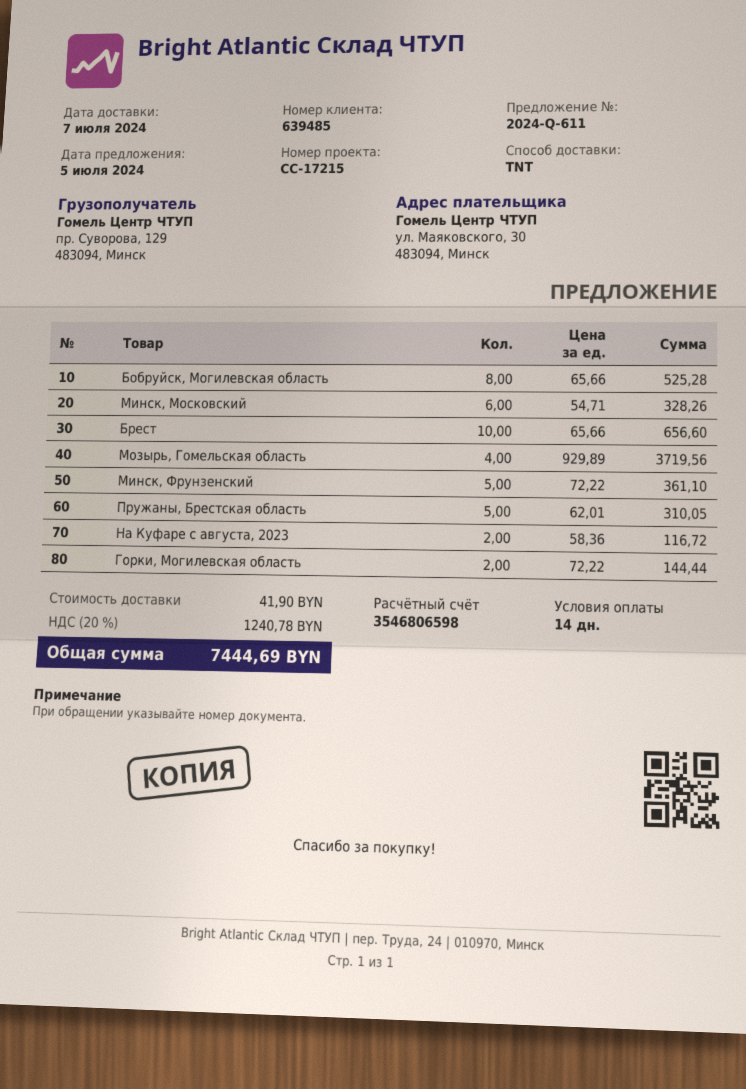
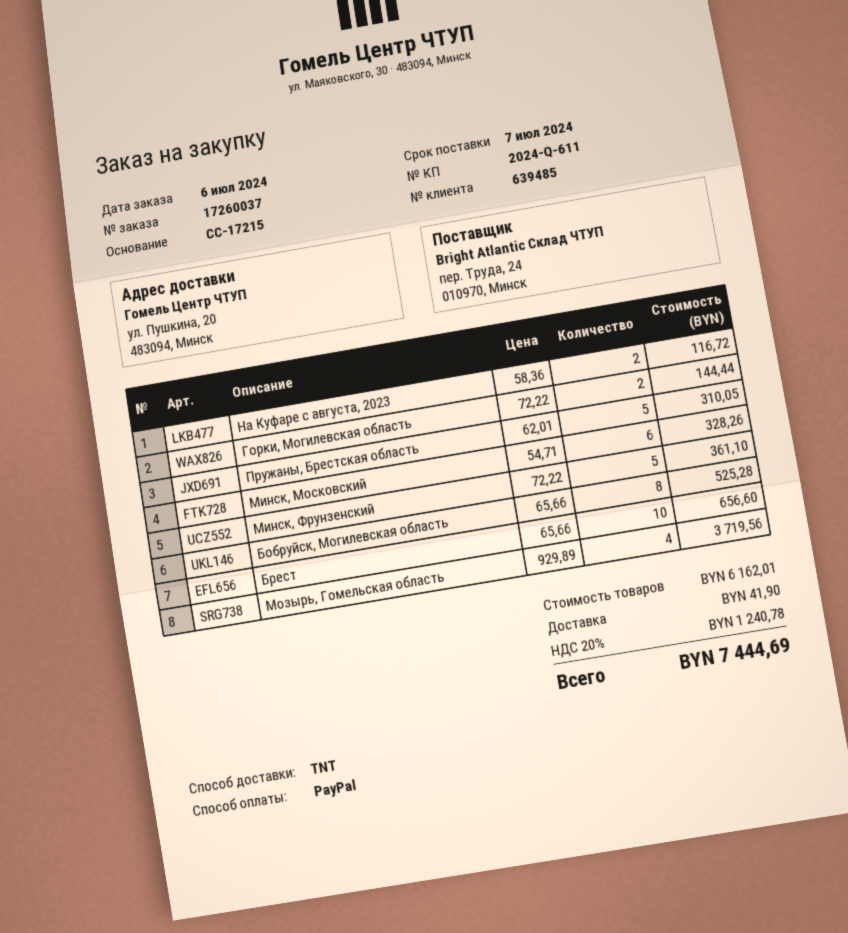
ship to: пр. Суворова, 129, 483094, Минск -> ул. Пушкина, 20, 483094, Минск

